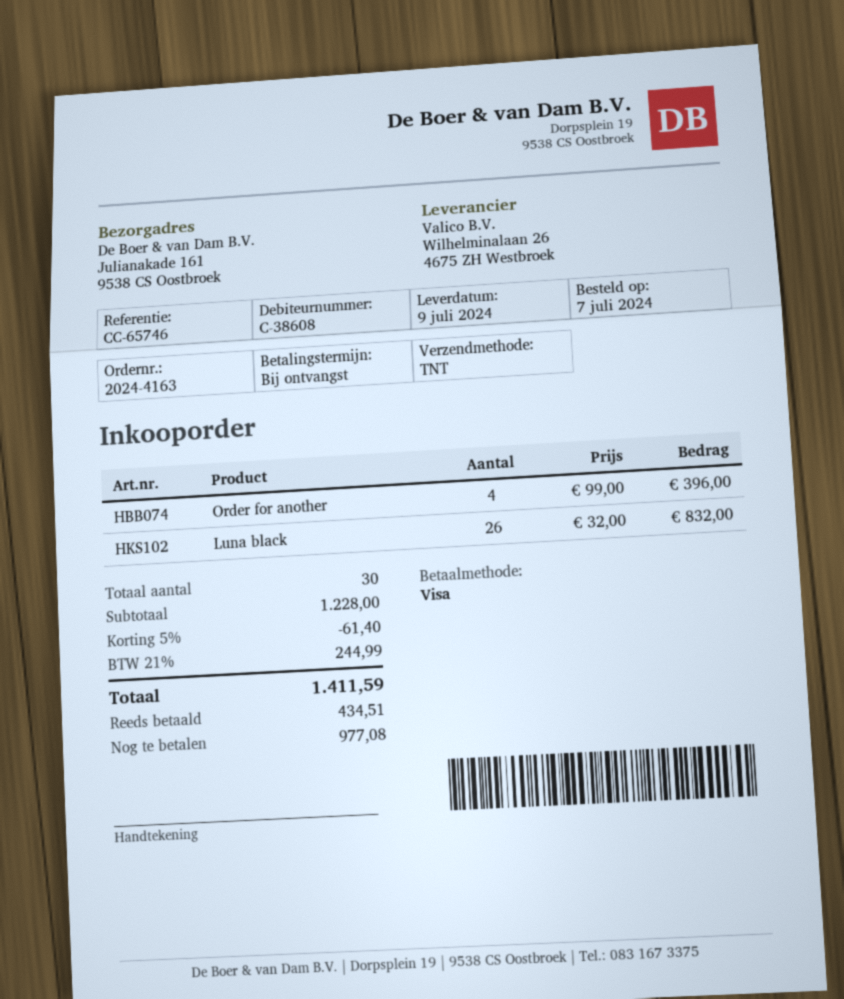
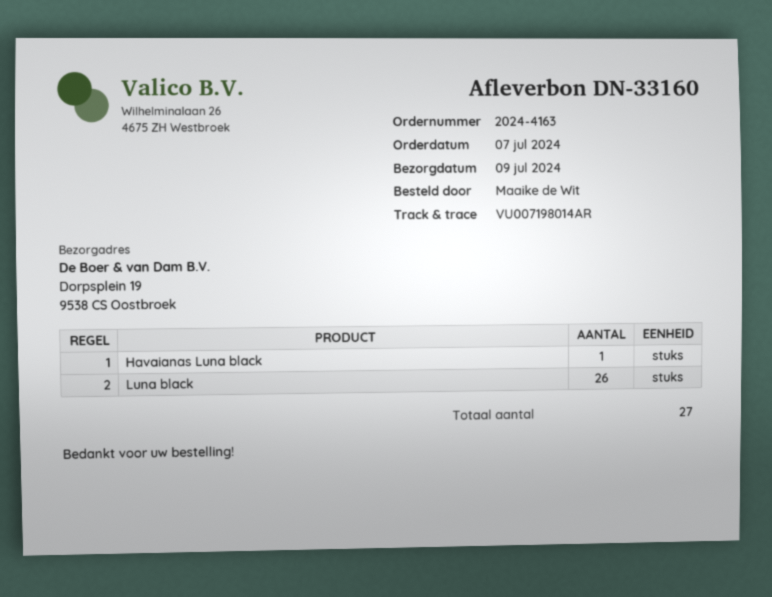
ship to: Julianakade 161, 9538 CS Oostbroek -> Dorpsplein 19, 9538 CS Oostbroek
Order for another: 4 -> none
Havaianas Luna black: none -> 1
total quantity: 30 -> 27

